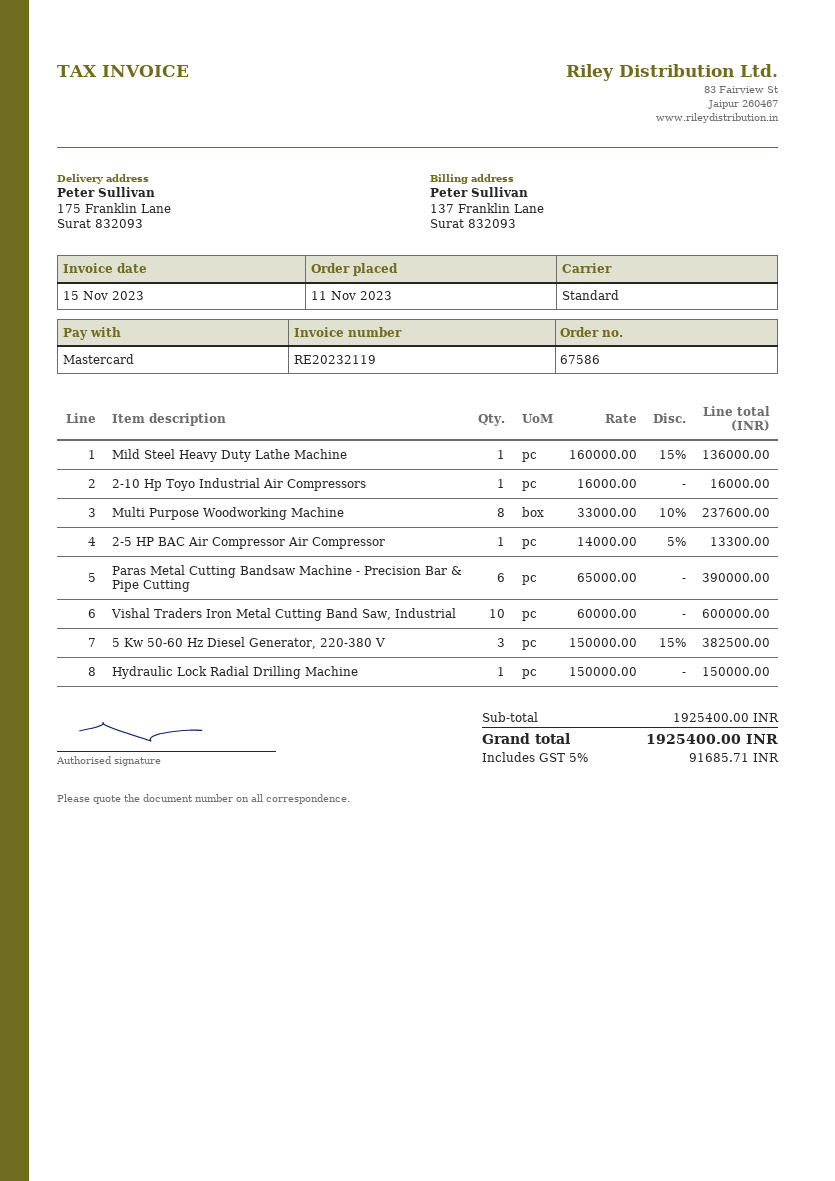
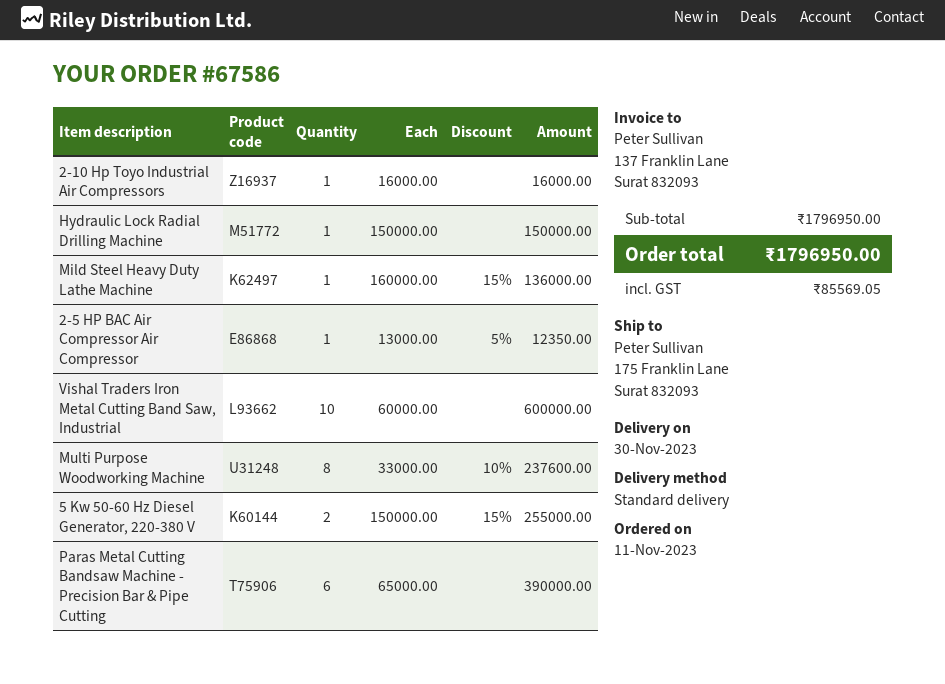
2-5 HP BAC Air Compressor Air Compressor: 1 x 14000.00 - 5% = 13300.00 -> 1 x 13000.00 - 5% = 12350.00
5 Kw 50-60 Hz Diesel Generator, 220-380 V: 3 x 150000.00 - 15% = 382500.00 -> 2 x 150000.00 - 15% = 255000.00
subtotal: 1925400.00 -> 1796950.00
tax: 91685.71 -> 85569.05
total: 1925400.00 -> 1796950.00

